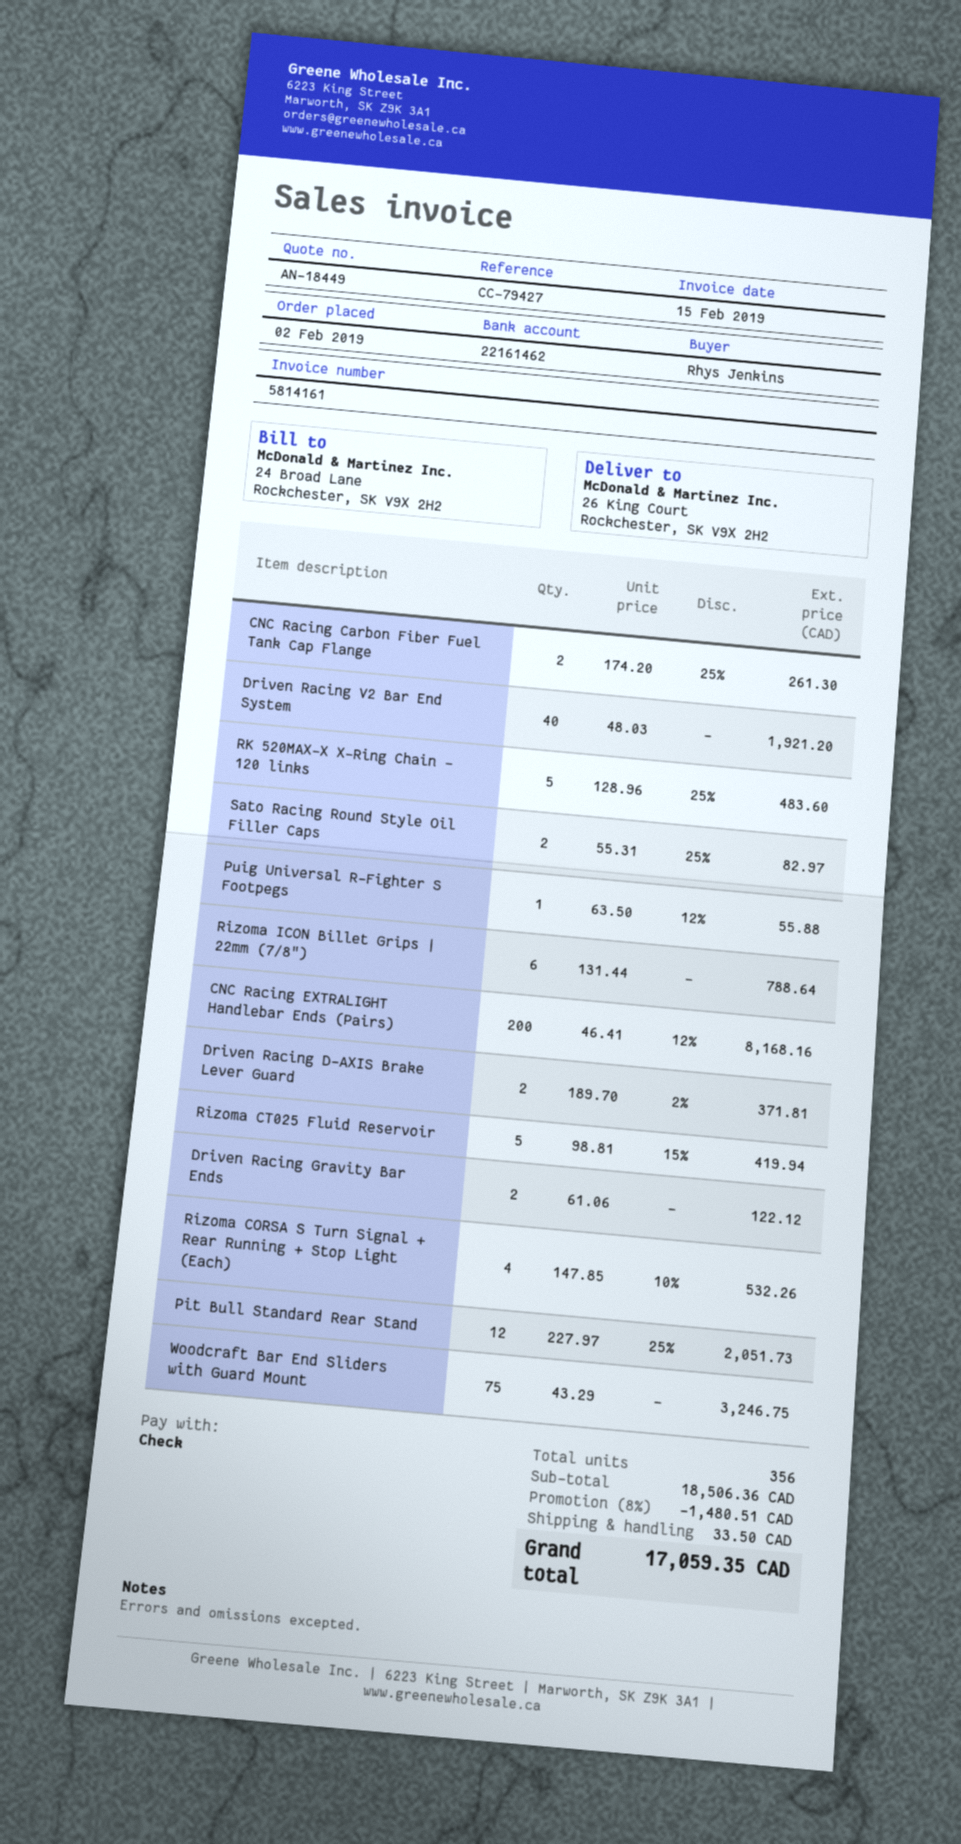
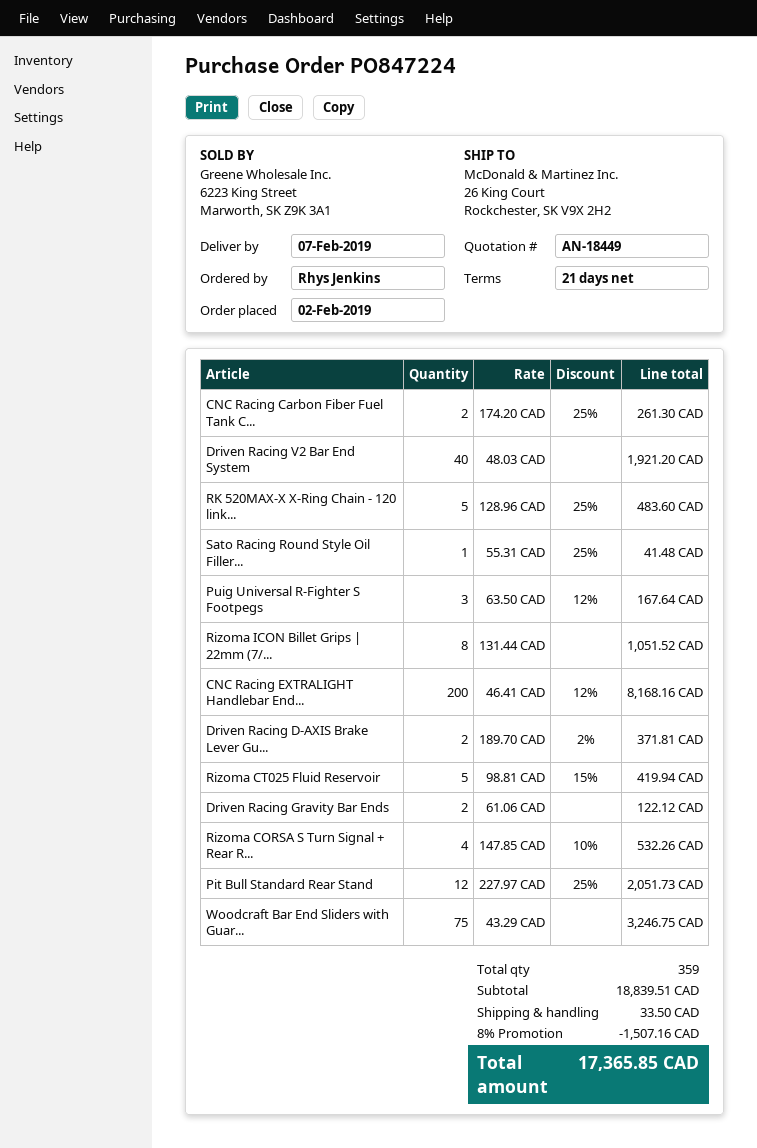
Sato Racing Round Style Oil Filler Caps: 2 x 55.31 - 25% = 82.97 -> 1 x 55.31 - 25% = 41.48
Puig Universal R-Fighter S Footpegs: 1 x 63.50 - 12% = 55.88 -> 3 x 63.50 - 12% = 167.64
Rizoma ICON Billet Grips | 22mm (7/8"): 6 x 131.44 = 788.64 -> 8 x 131.44 = 1051.52
total quantity: 356 -> 359
subtotal: 18506.36 -> 18839.51
discount: 8% = 1480.51 -> 8% = 1507.16
total: 17059.35 -> 17365.85

